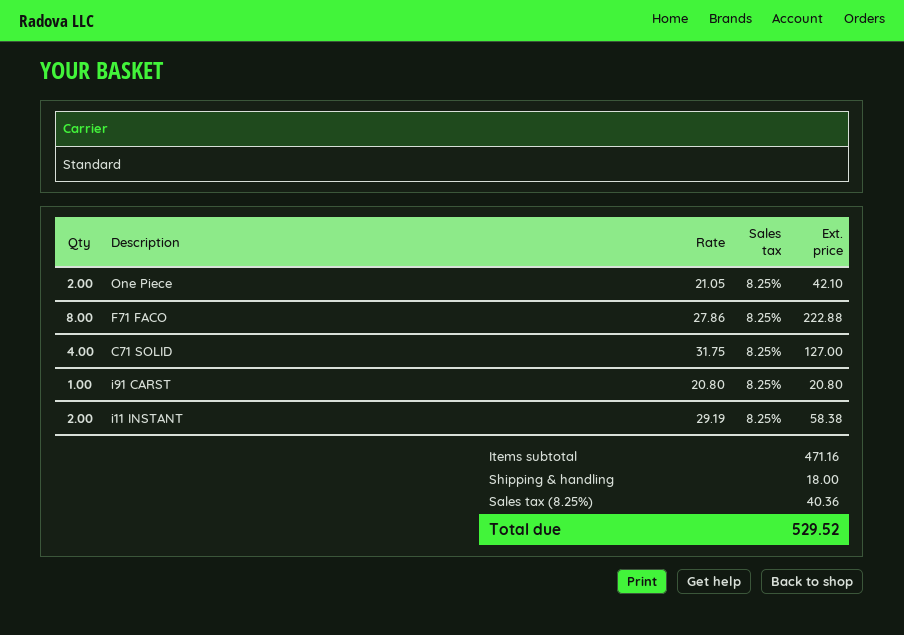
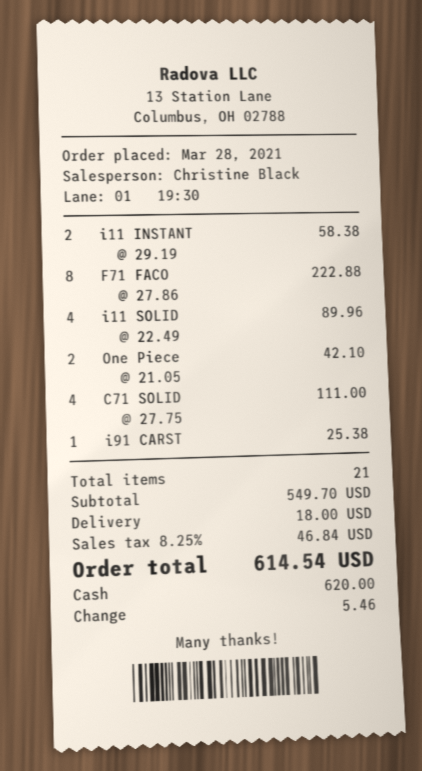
C71 SOLID: 4 x 31.75 = 127.00 -> 4 x 27.75 = 111.00
i91 CARST: 1 x 20.80 = 20.80 -> 1 x 25.38 = 25.38
i11 SOLID: none -> 4 x 22.49 = 89.96
subtotal: 471.16 -> 549.70
tax: 8.25% = 40.36 -> 8.25% = 46.84
total: 529.52 -> 614.54

